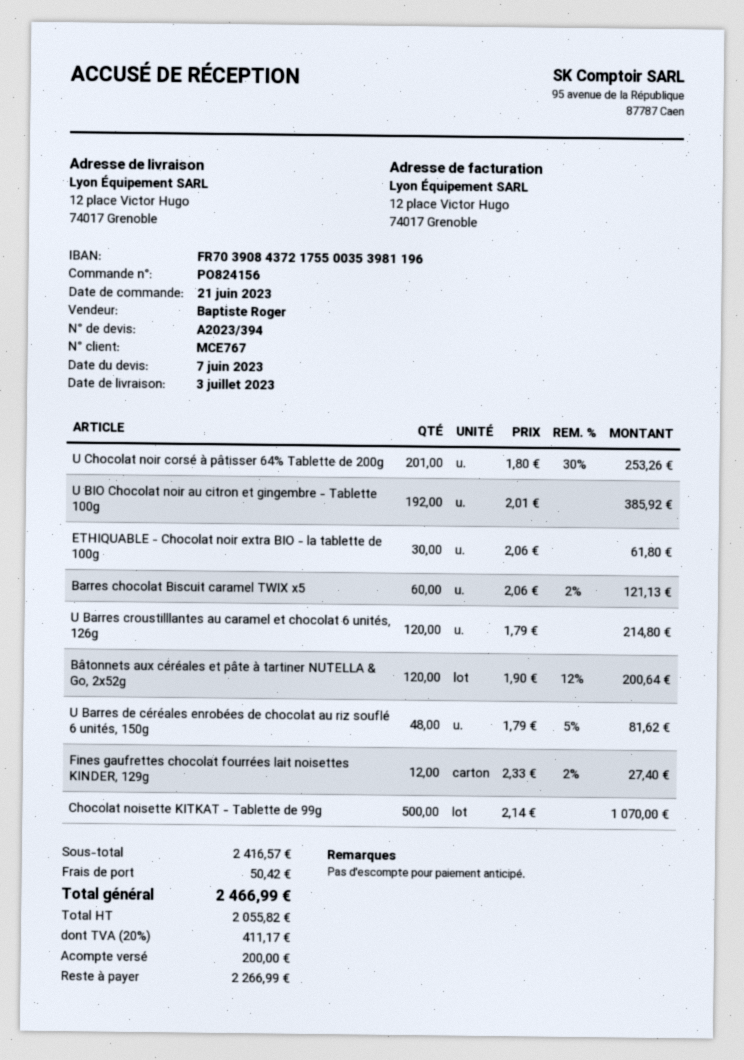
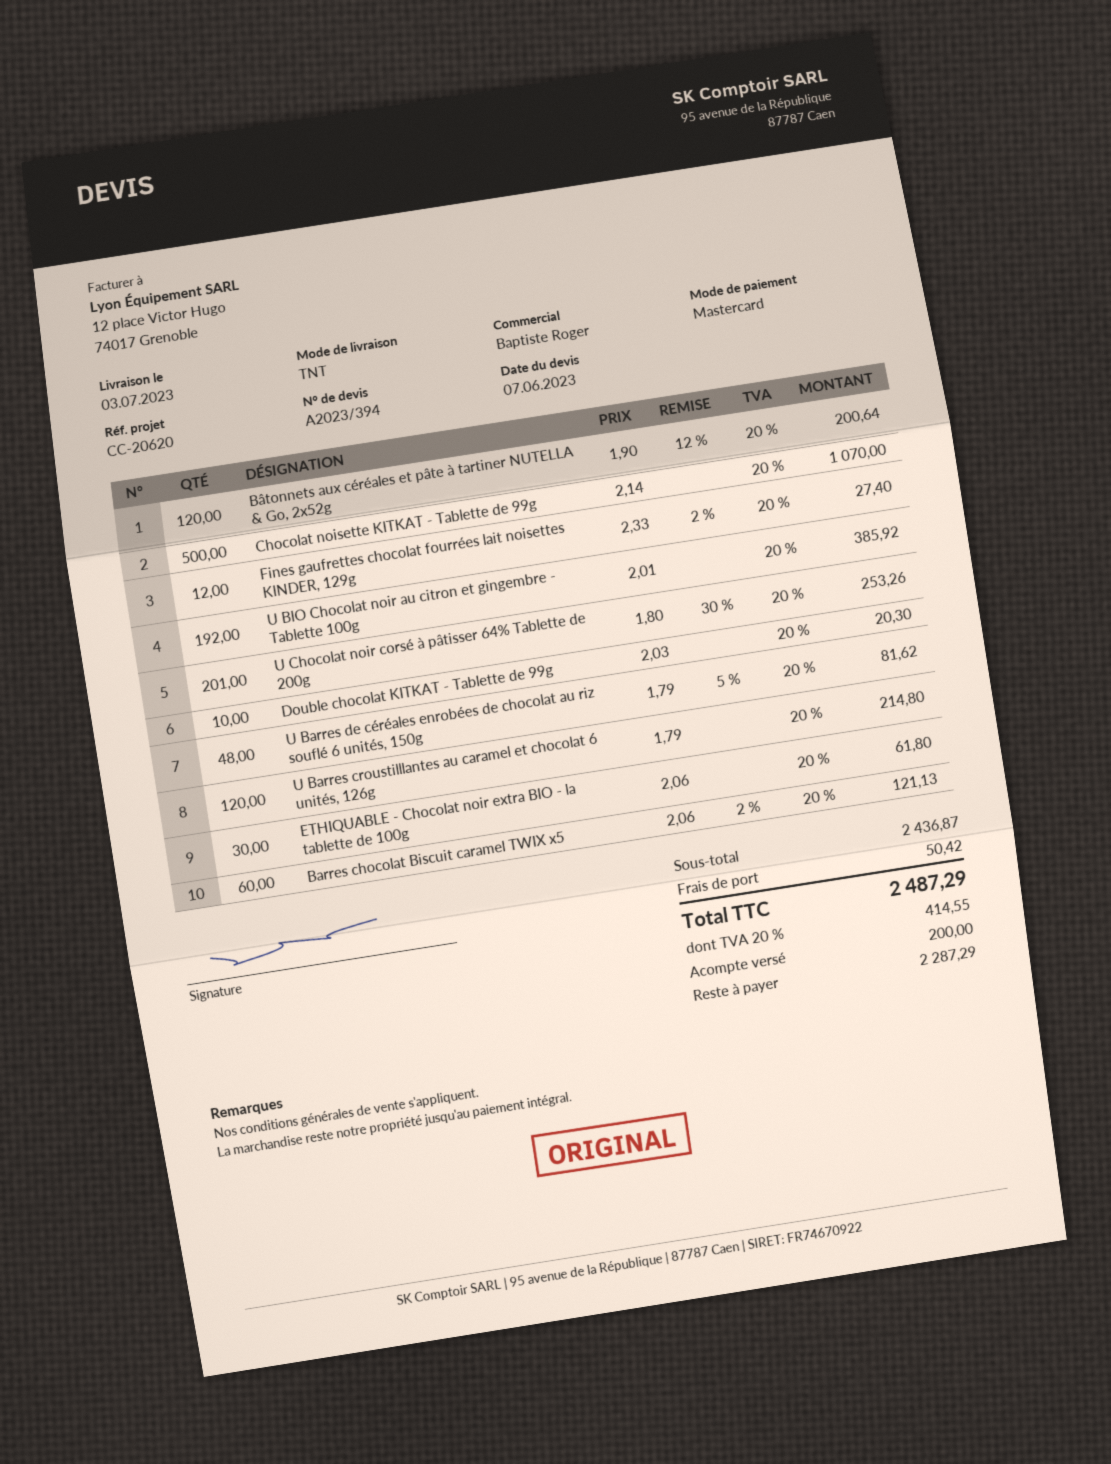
Double chocolat KITKAT - Tablette de 99g: none -> 10 x 2.03 = 20.30
subtotal: 2416.57 -> 2436.87
tax: 20% = 411.17 -> 20% = 414.55
total: 2466.99 -> 2487.29
balance: 2266.99 -> 2287.29

